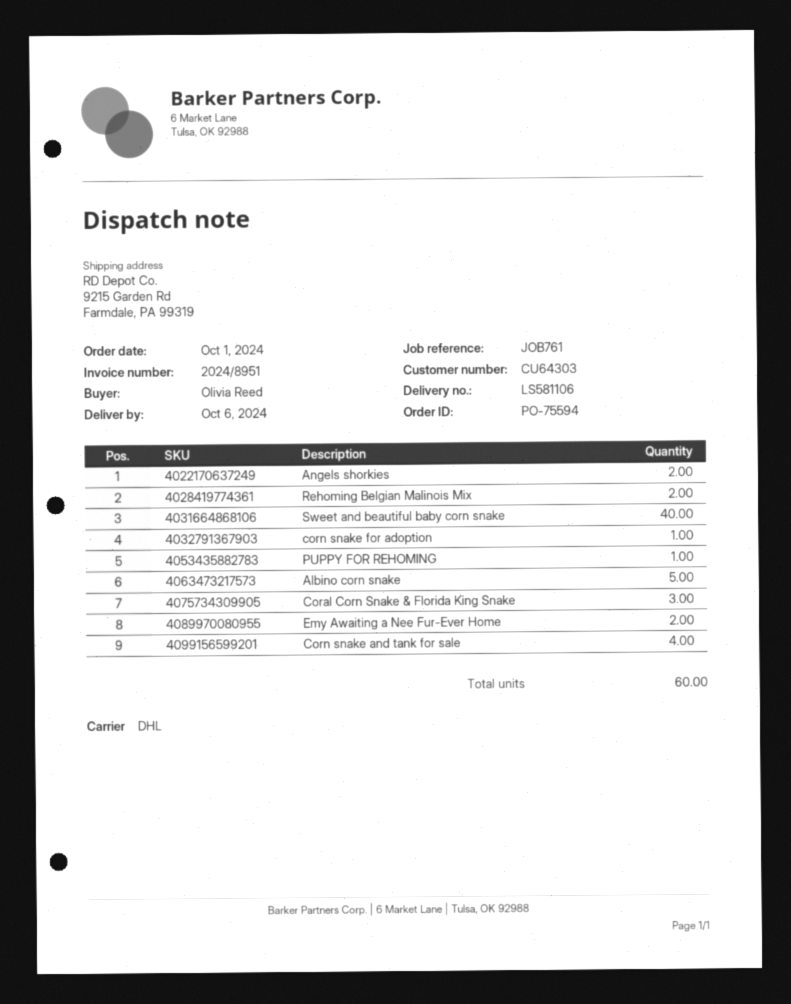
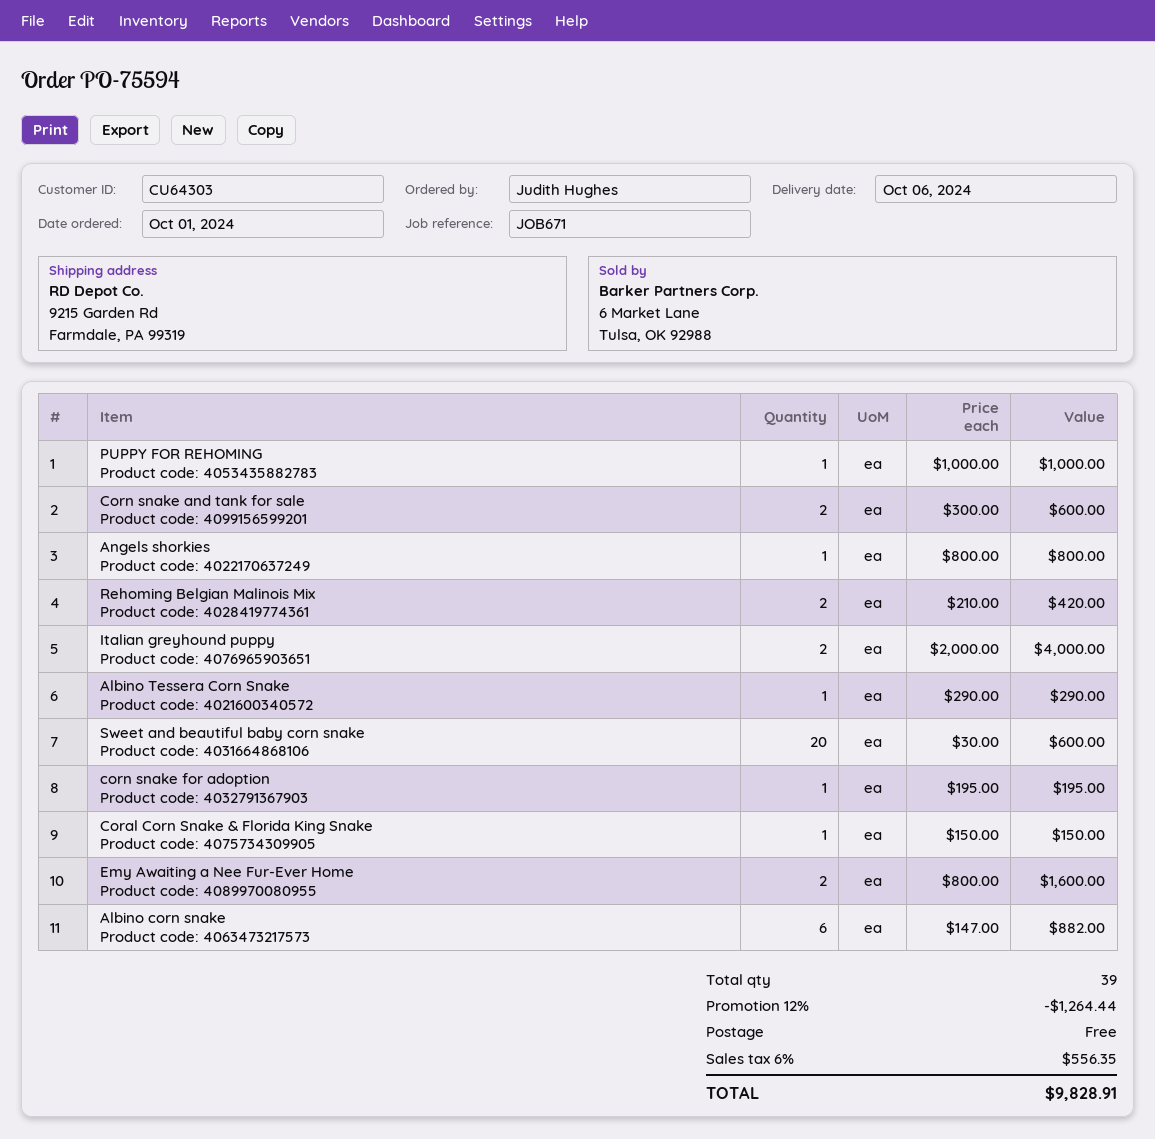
reference: JOB761 -> JOB671
ordered by: Olivia Reed -> Judith Hughes
Angels shorkies: 2 -> 1
Sweet and beautiful baby corn snake: 40 -> 20
Albino corn snake: 5 -> 6
Coral Corn Snake & Florida King Snake: 3 -> 1
Corn snake and tank for sale: 4 -> 2
Italian greyhound puppy: none -> 2
Albino Tessera Corn Snake: none -> 1
total quantity: 60 -> 39

